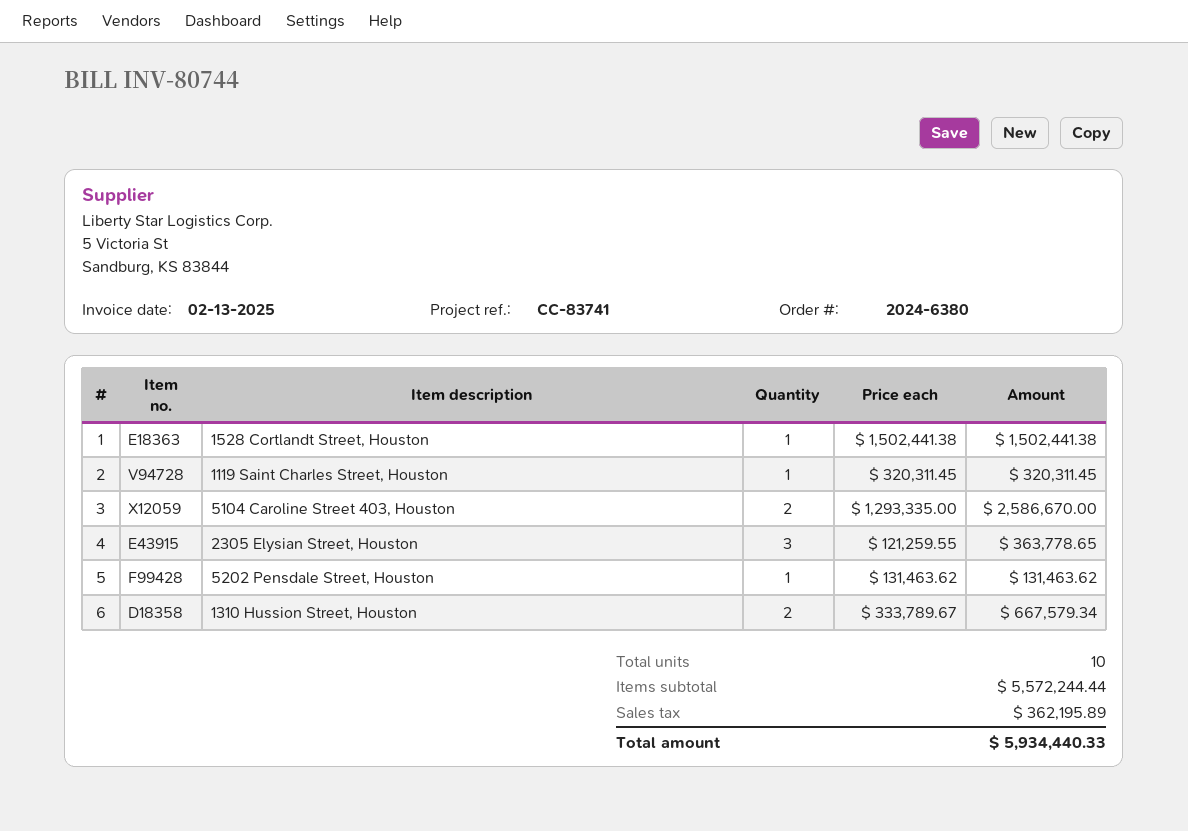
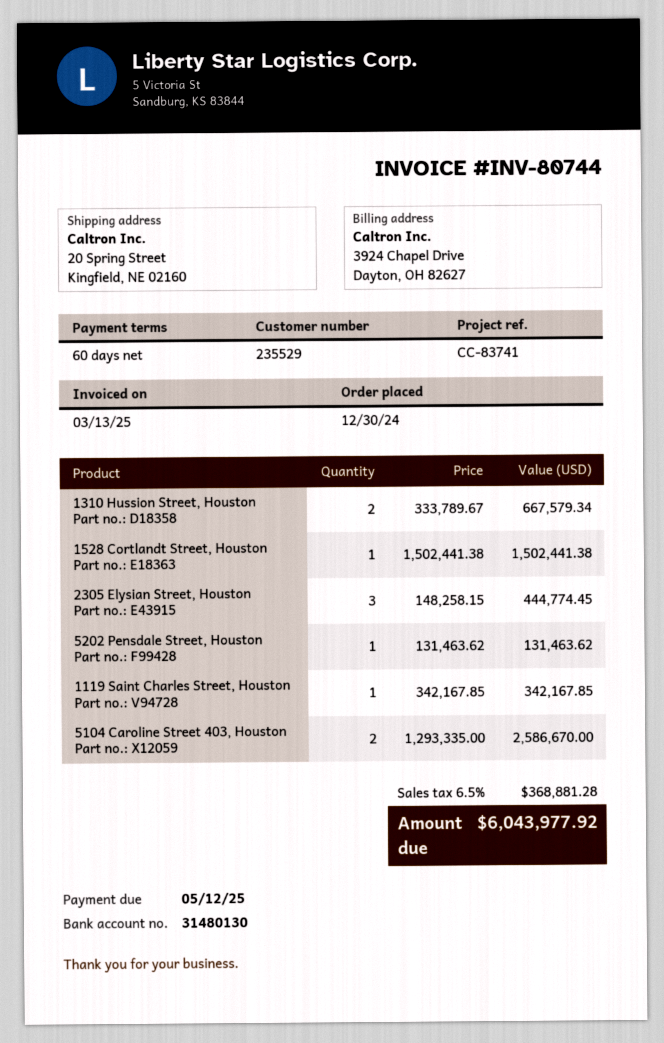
invoice date: 2025-02-13 -> 2025-03-13
1119 Saint Charles Street, Houston: 1 x 320311.45 = 320311.45 -> 1 x 342167.85 = 342167.85
2305 Elysian Street, Houston: 3 x 121259.55 = 363778.65 -> 3 x 148258.15 = 444774.45
tax: 362195.89 -> 368881.28
total: 5934440.33 -> 6043977.92

